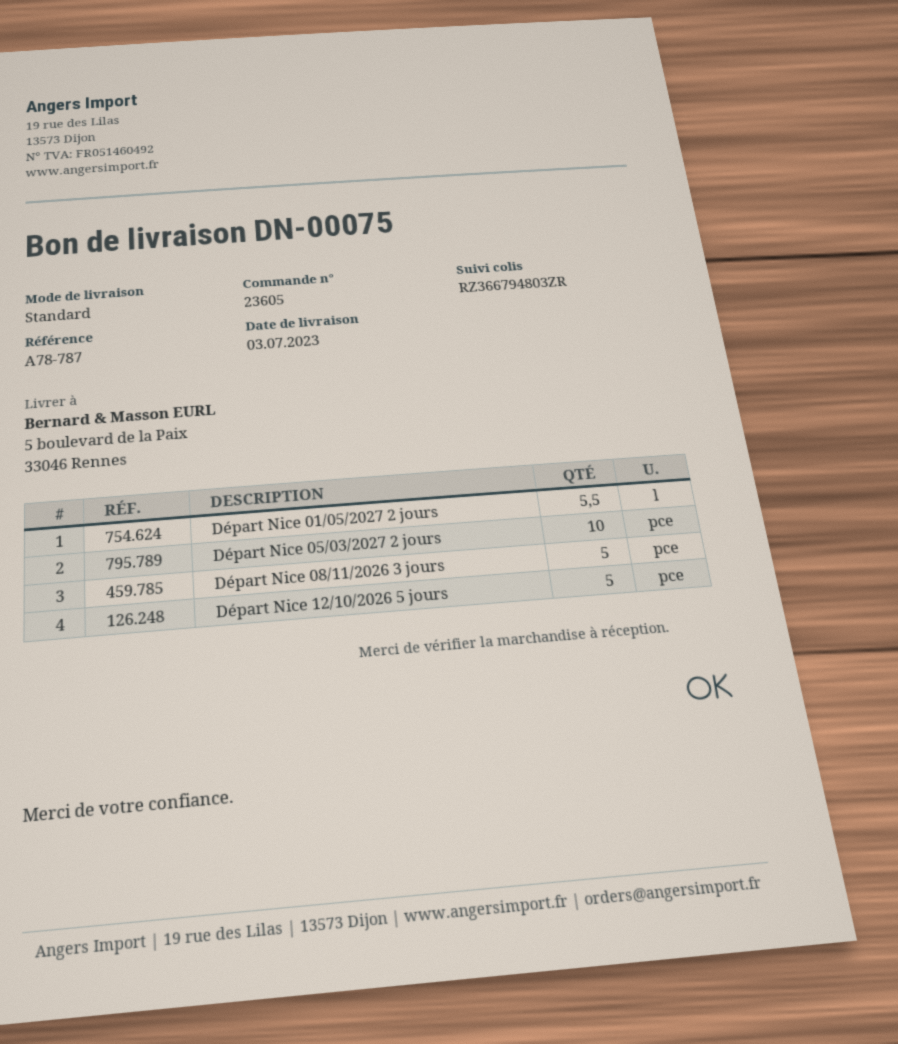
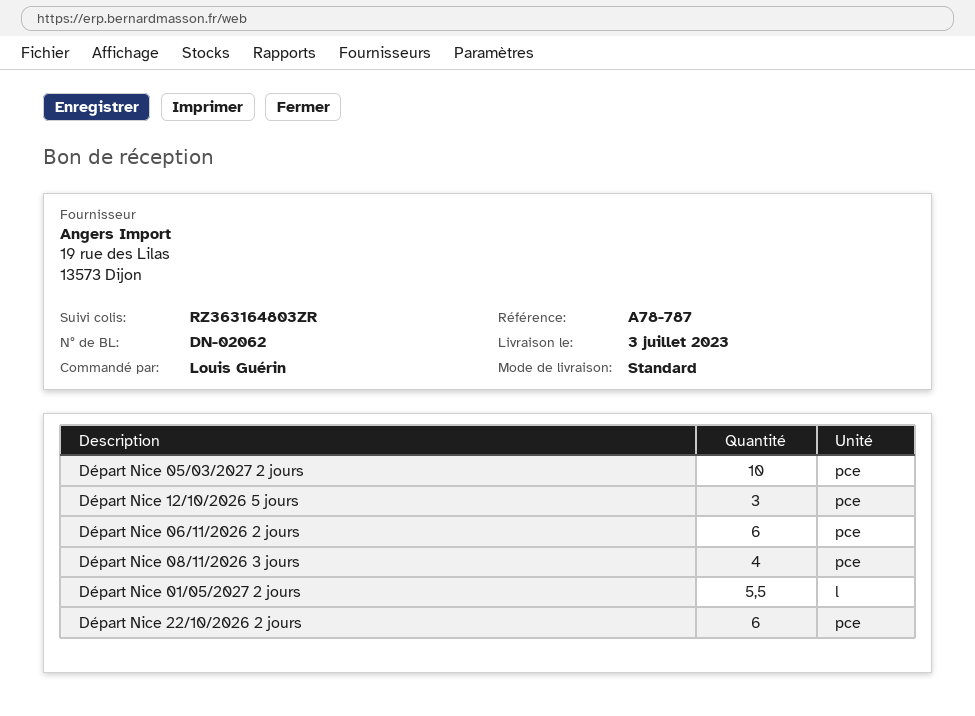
delivery note number: DN-00075 -> DN-02062
tracking number: RZ366794803ZR -> RZ363164803ZR
Départ Nice 08/11/2026 3 jours: 5 -> 4
Départ Nice 12/10/2026 5 jours: 5 -> 3
Départ Nice 06/11/2026 2 jours: none -> 6
Départ Nice 22/10/2026 2 jours: none -> 6

